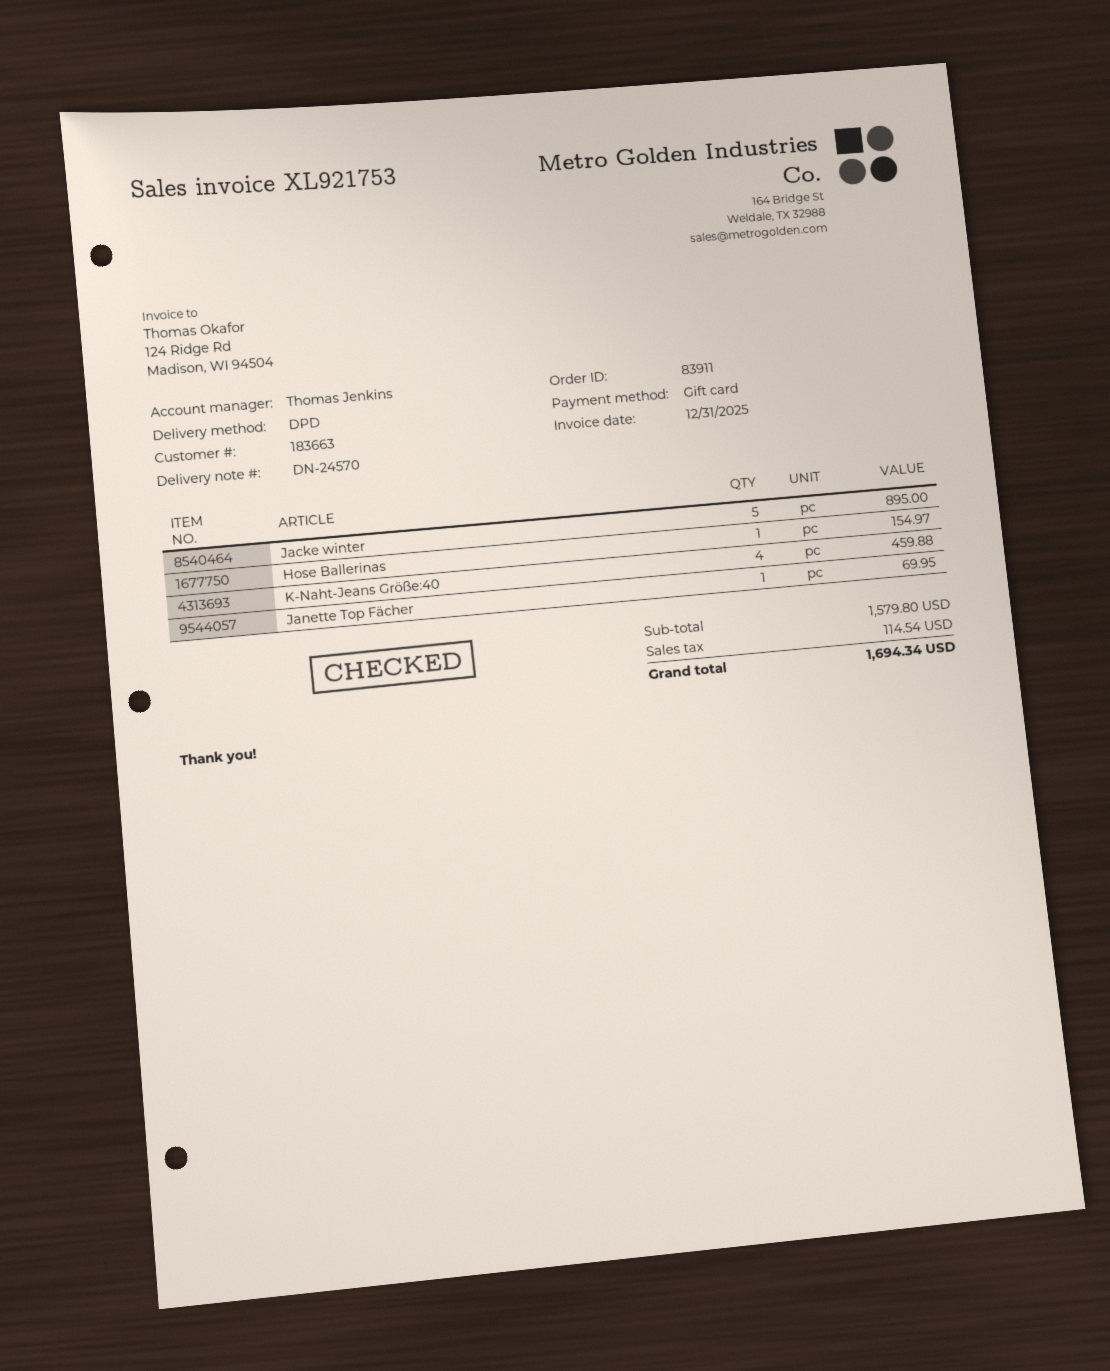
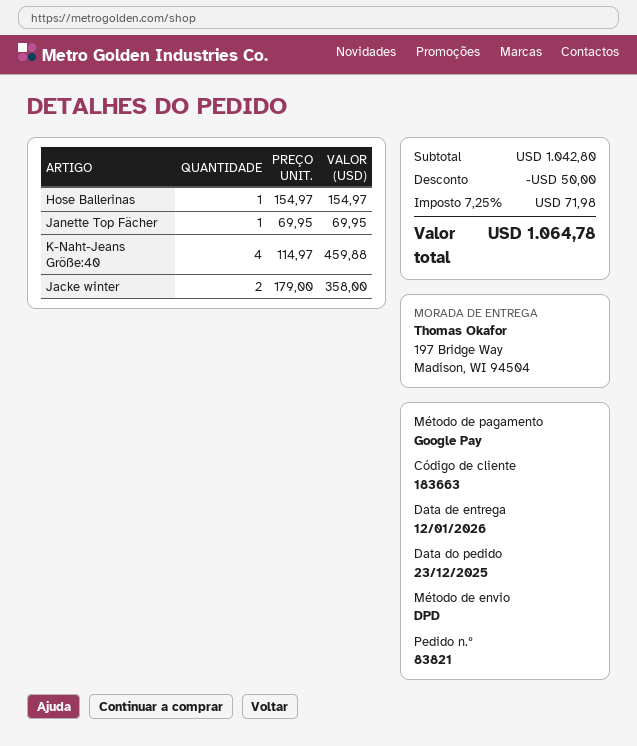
order number: 83911 -> 83821
payment method: gift card -> Google Pay
Jacke winter: 5 for 895.00 -> 2 for 358.00
subtotal: 1579.80 -> 1042.80
discount: none -> 50.00
tax: 114.54 -> 71.98
total: 1694.34 -> 1064.78

